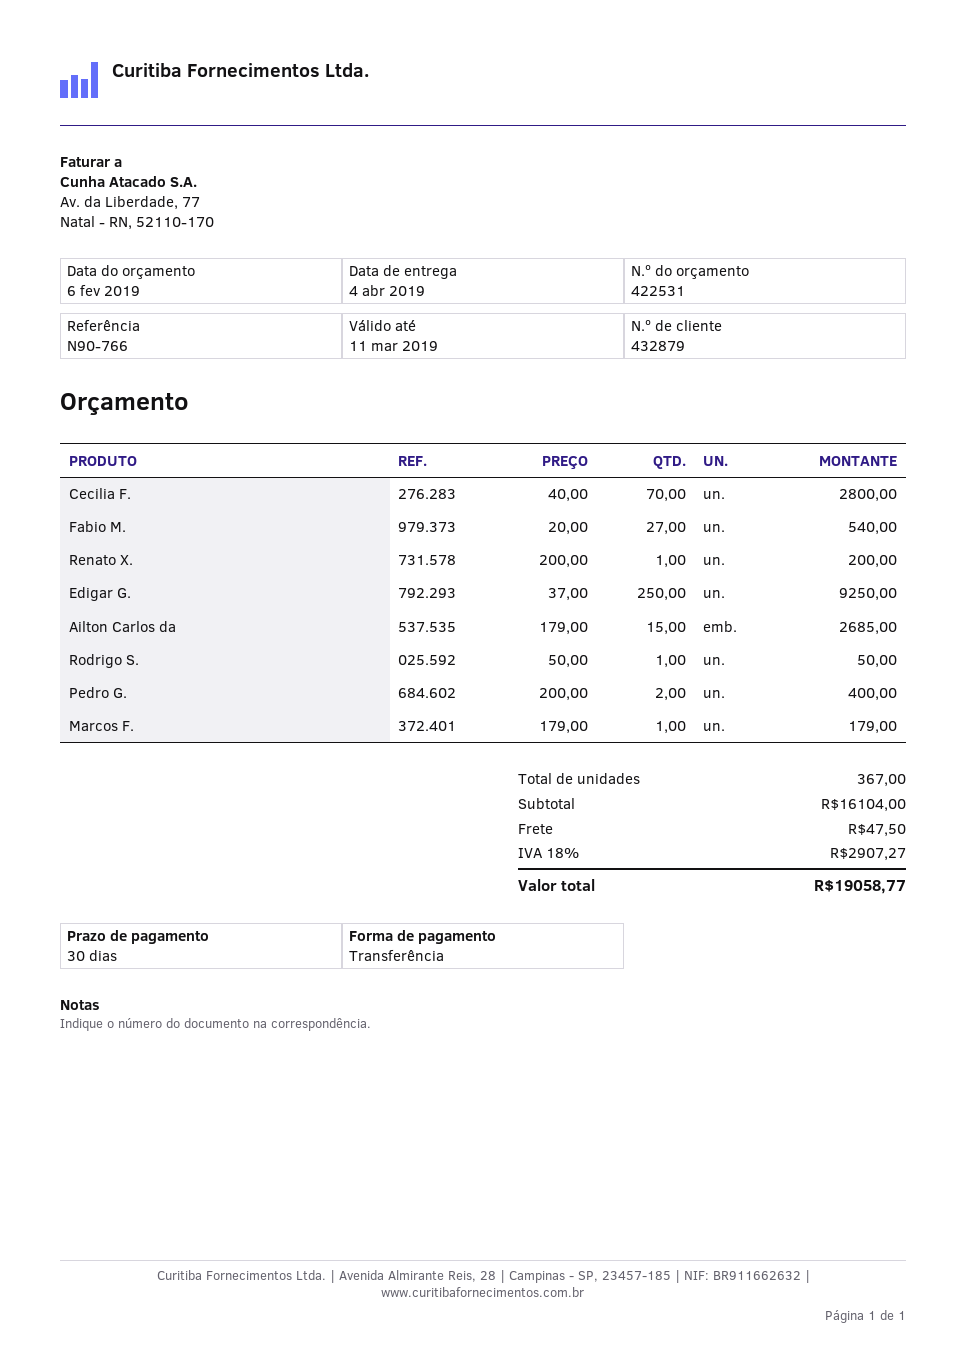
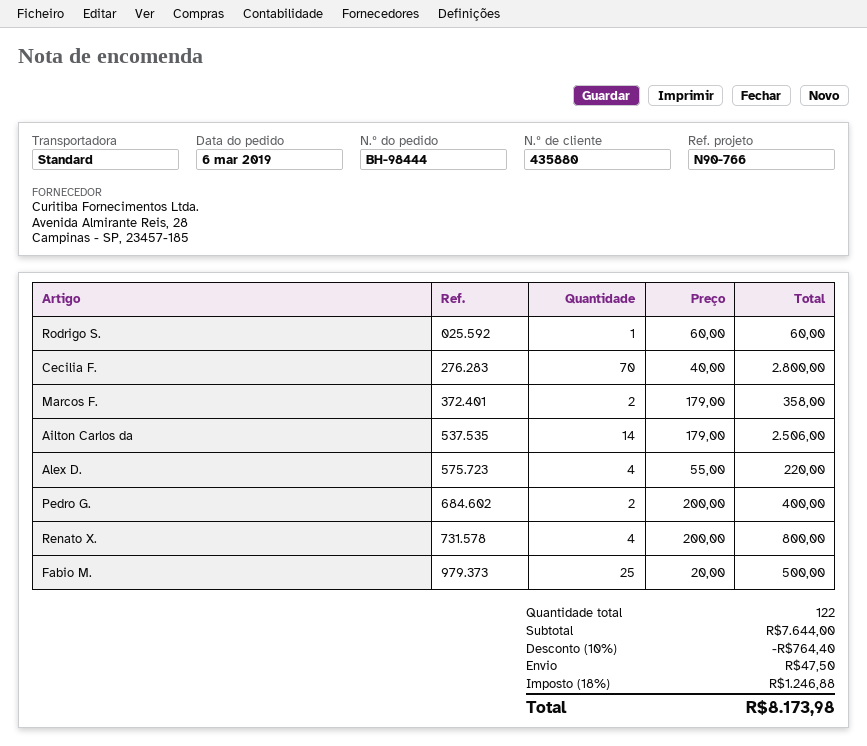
customer number: 432879 -> 435880
Fabio M.: 27 x 20.00 = 540.00 -> 25 x 20.00 = 500.00
Renato X.: 1 x 200.00 = 200.00 -> 4 x 200.00 = 800.00
Edigar G.: 250 x 37.00 = 9250.00 -> none
Ailton Carlos da: 15 x 179.00 = 2685.00 -> 14 x 179.00 = 2506.00
Rodrigo S.: 1 x 50.00 = 50.00 -> 1 x 60.00 = 60.00
Marcos F.: 1 x 179.00 = 179.00 -> 2 x 179.00 = 358.00
Alex D.: none -> 4 x 55.00 = 220.00
total quantity: 367 -> 122
subtotal: 16104.00 -> 7644.00
discount: none -> 10% = 764.40
tax: 18% = 2907.27 -> 18% = 1246.88
total: 19058.77 -> 8173.98

